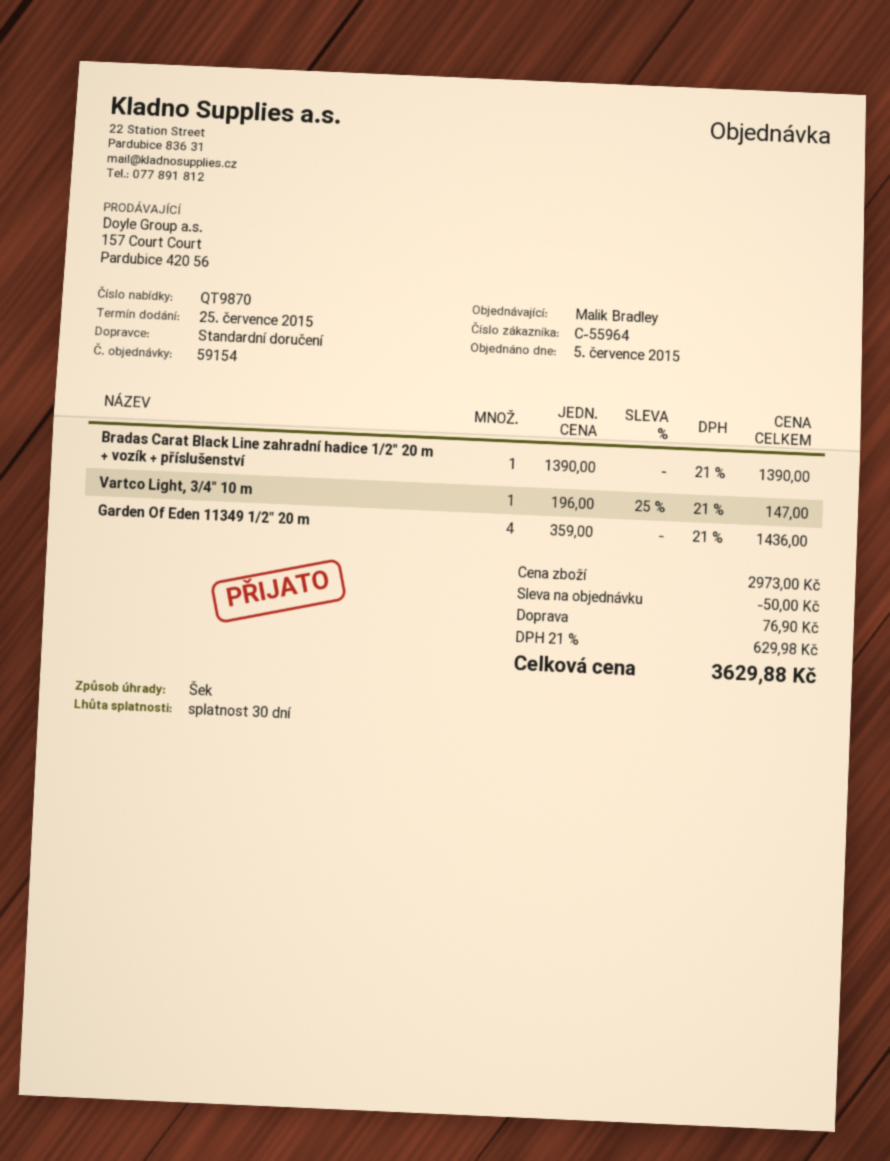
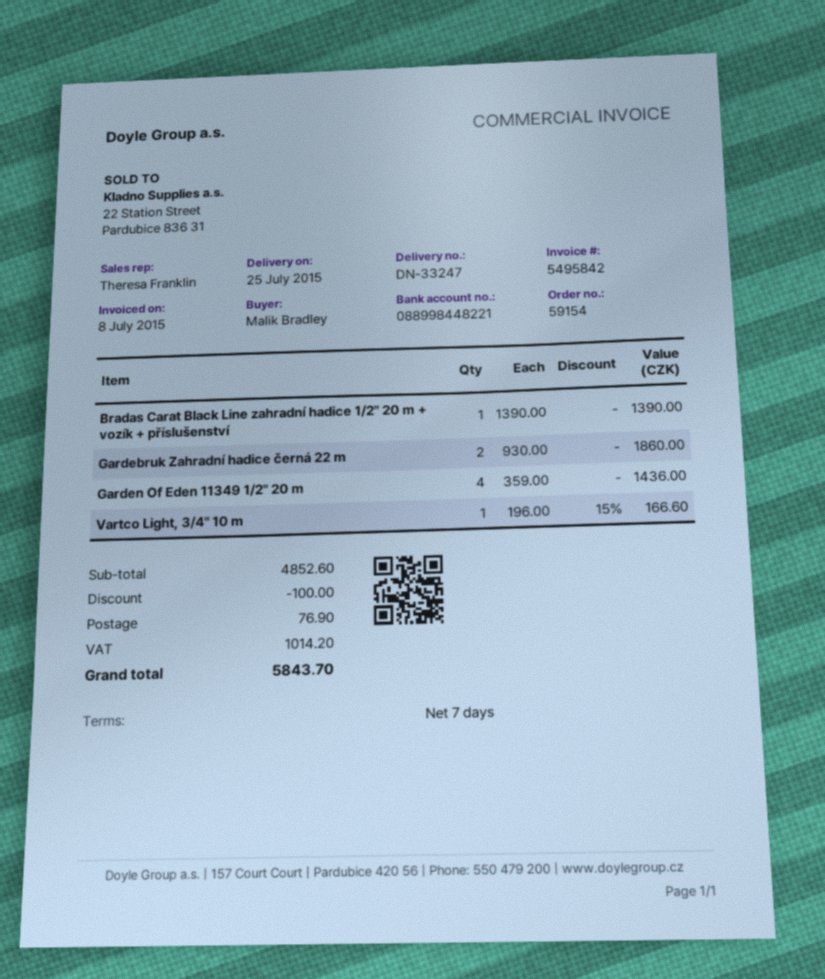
payment terms: 30 days -> 7 days
Vartco Light, 3/4" 10 m: 1 x 196.00 - 25% = 147.00 -> 1 x 196.00 - 15% = 166.60
Gardebruk Zahradní hadice černá 22 m: none -> 2 x 930.00 = 1860.00
subtotal: 2973.00 -> 4852.60
discount: 50.00 -> 100.00
tax: 629.98 -> 1014.20
total: 3629.88 -> 5843.70

